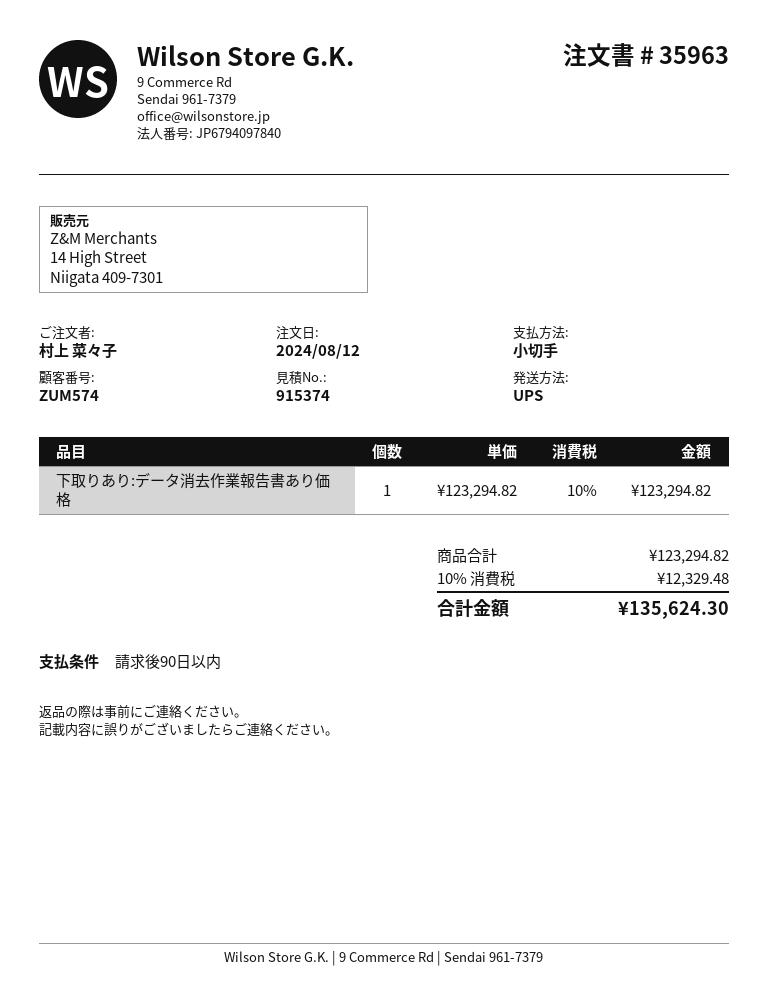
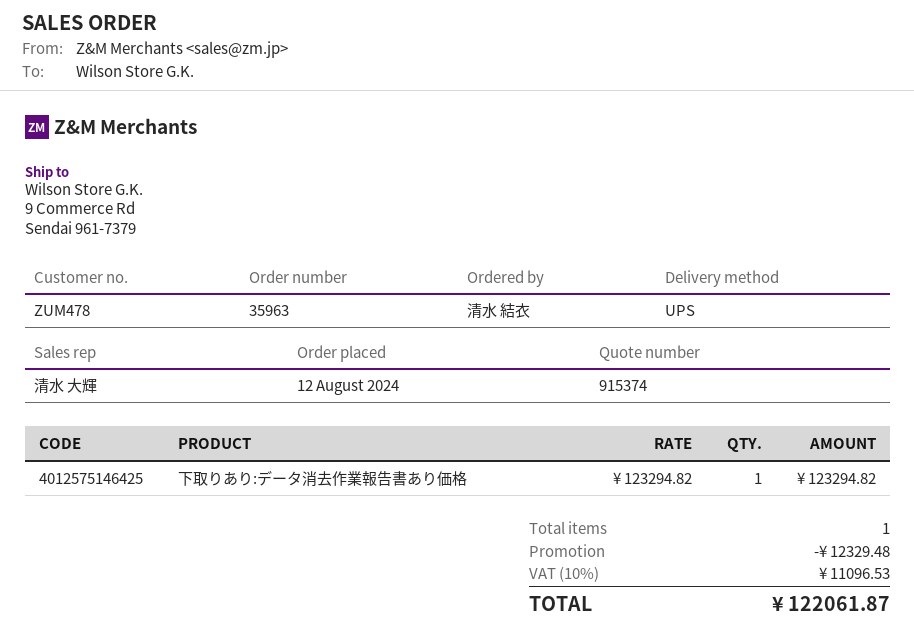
customer number: ZUM574 -> ZUM478
ordered by: 村上 菜々子 -> 清水 結衣
discount: none -> 12329.48
tax: 10% = 12329.48 -> 10% = 11096.53
total: 135624.30 -> 122061.87

